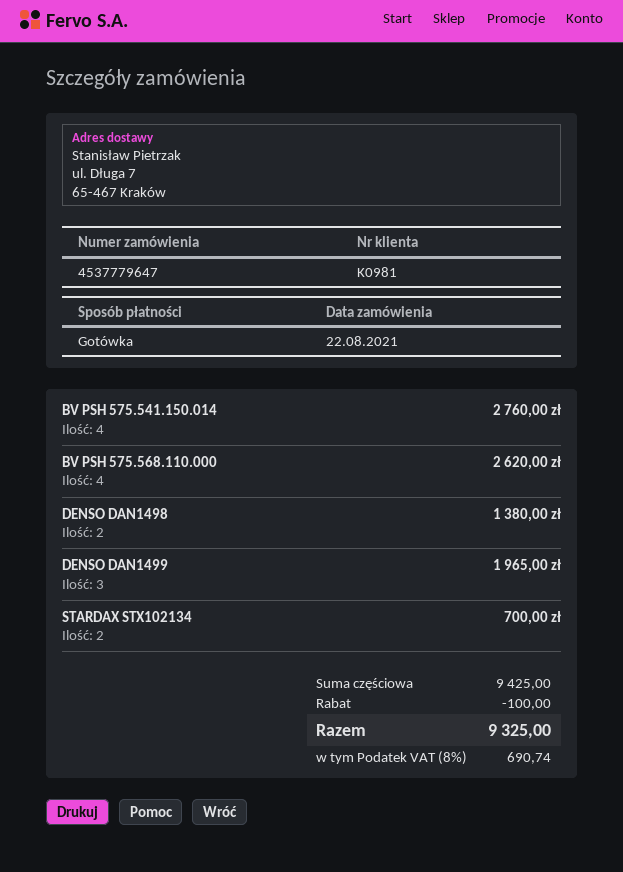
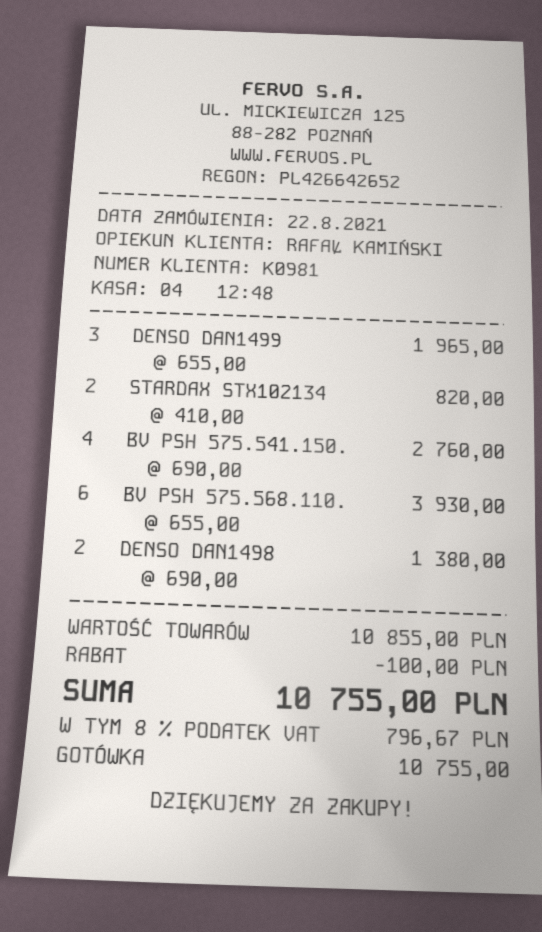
BV PSH 575.568.110.000: 4 for 2620.00 -> 6 for 3930.00
STARDAX STX102134: 2 for 700.00 -> 2 for 820.00
subtotal: 9425.00 -> 10855.00
tax: 8% = 690.74 -> 8% = 796.67
total: 9325.00 -> 10755.00

